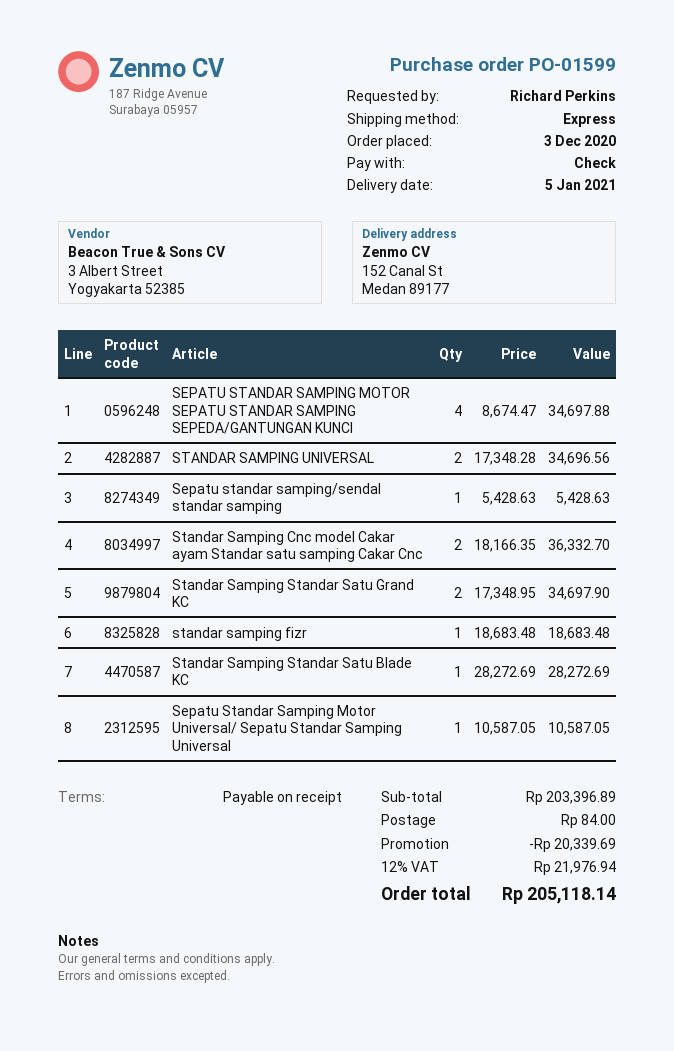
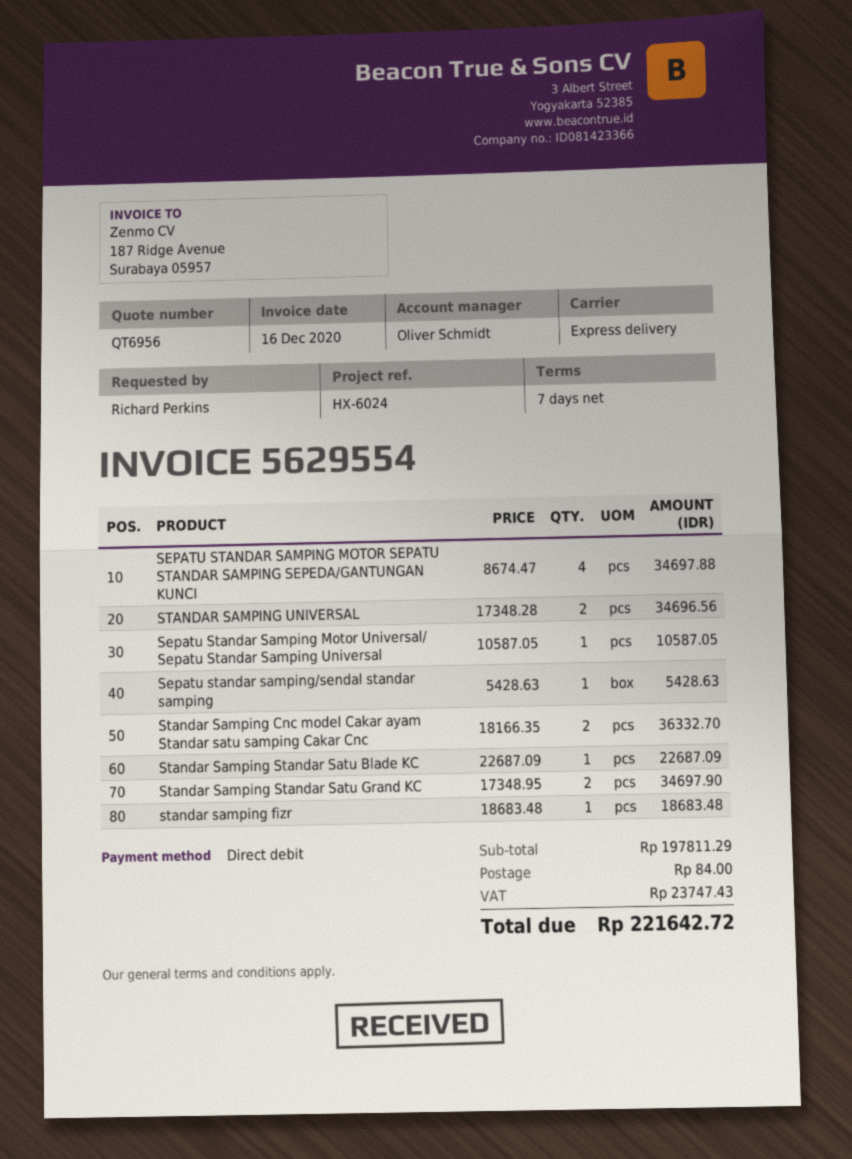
payment terms: on receipt -> 7 days
payment method: cheque -> direct debit
Standar Samping Standar Satu Blade KC: 1 x 28272.69 = 28272.69 -> 1 x 22687.09 = 22687.09
subtotal: 203396.89 -> 197811.29
discount: 20339.69 -> none
tax: 21976.94 -> 23747.43
total: 205118.14 -> 221642.72

